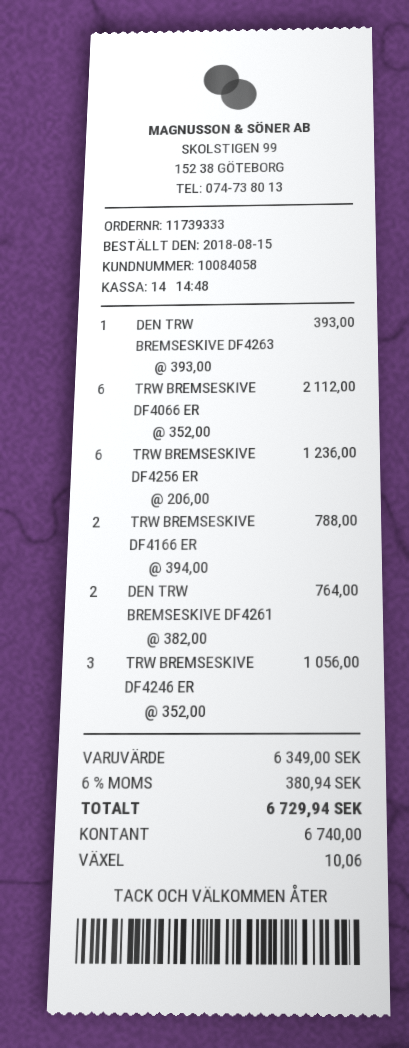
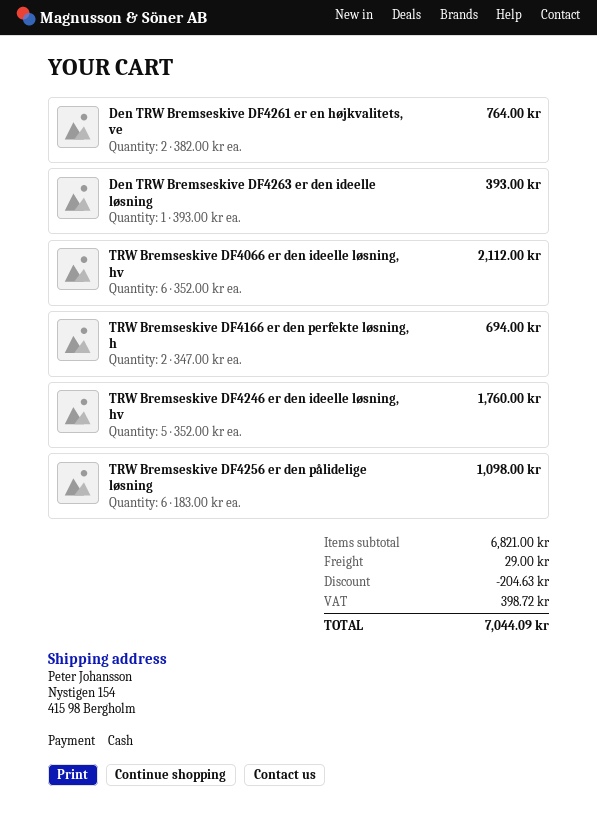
TRW BREMSESKIVE DF4256 ER: 6 x 206.00 = 1236.00 -> 6 x 183.00 = 1098.00
TRW BREMSESKIVE DF4166 ER: 2 x 394.00 = 788.00 -> 2 x 347.00 = 694.00
TRW BREMSESKIVE DF4246 ER: 3 x 352.00 = 1056.00 -> 5 x 352.00 = 1760.00
subtotal: 6349.00 -> 6821.00
discount: none -> 204.63
shipping: none -> 29.00
tax: 380.94 -> 398.72
total: 6729.94 -> 7044.09

